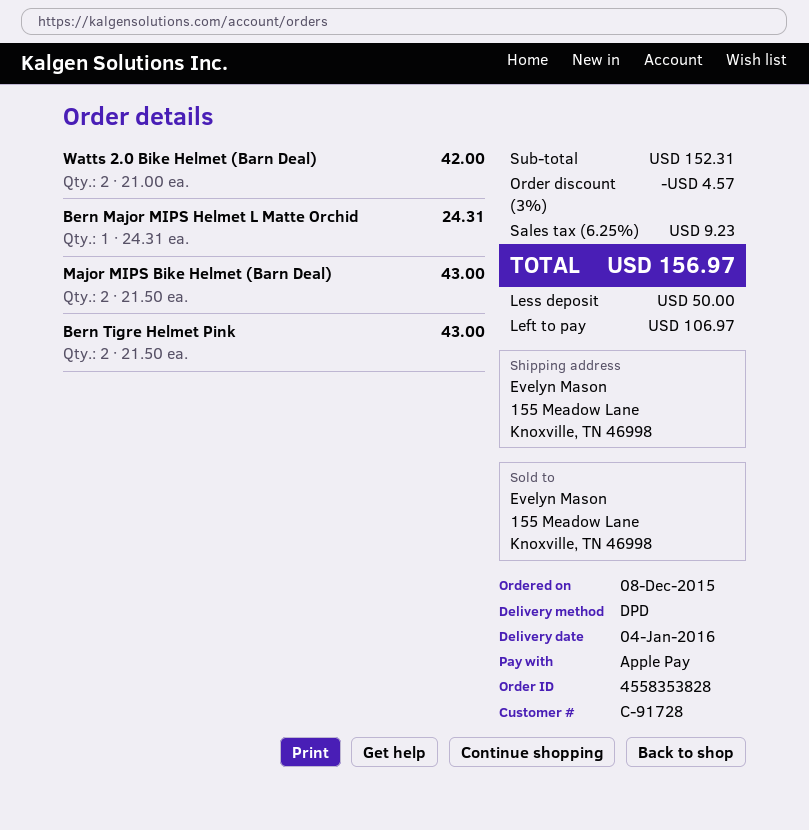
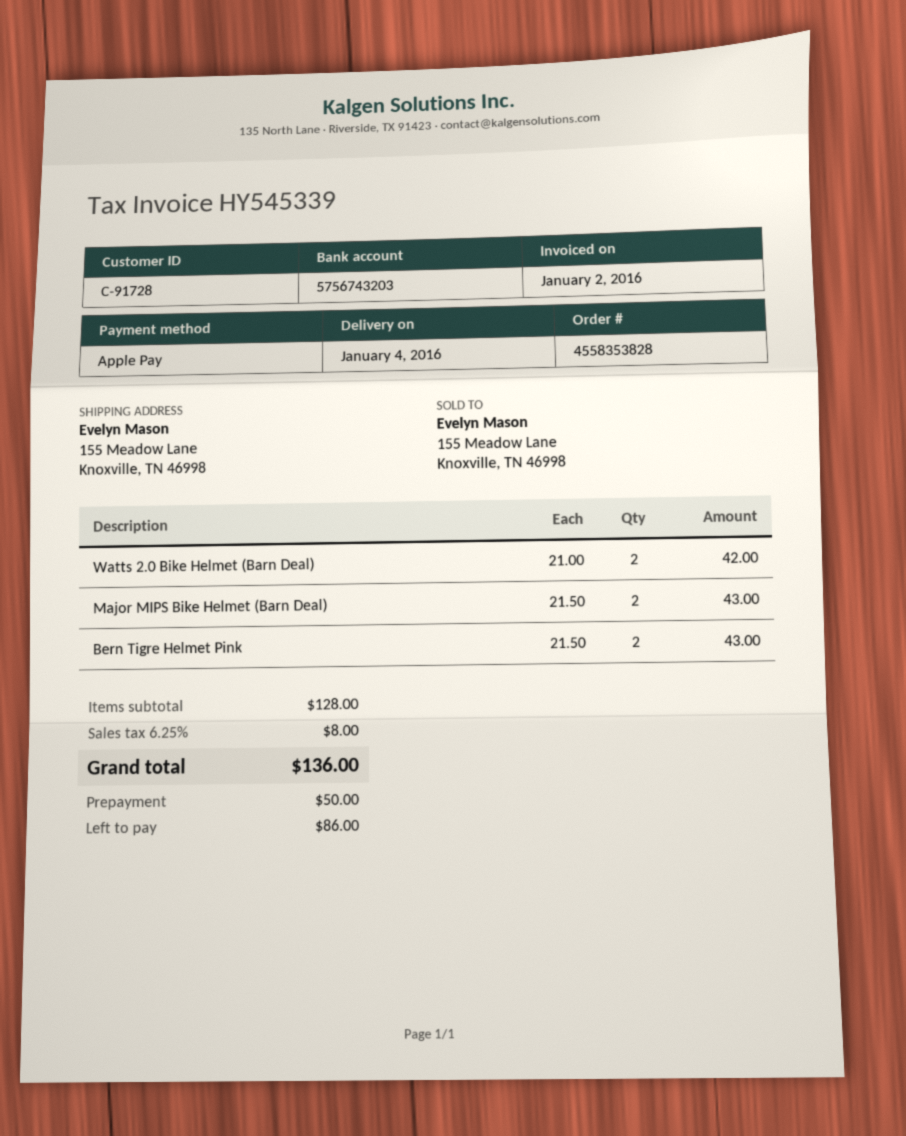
Bern Major MIPS Helmet L Matte Orchid: 1 x 24.31 = 24.31 -> none
subtotal: 152.31 -> 128.00
discount: 3% = 4.57 -> none
tax: 6.25% = 9.23 -> 6.25% = 8.00
total: 156.97 -> 136.00
balance: 106.97 -> 86.00

